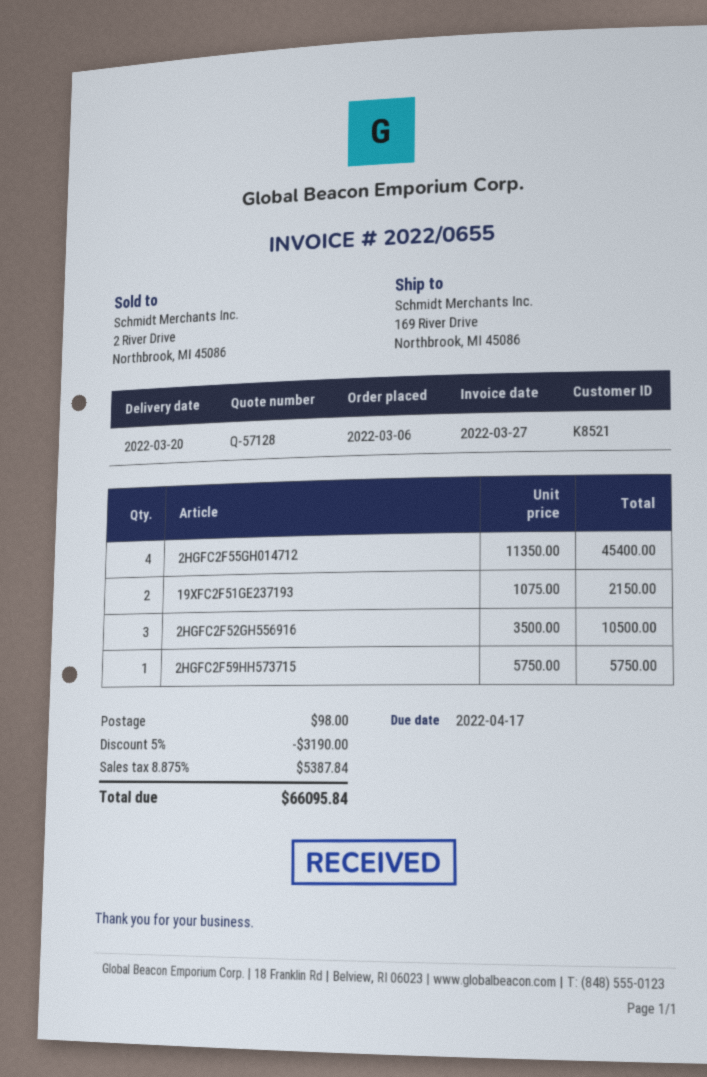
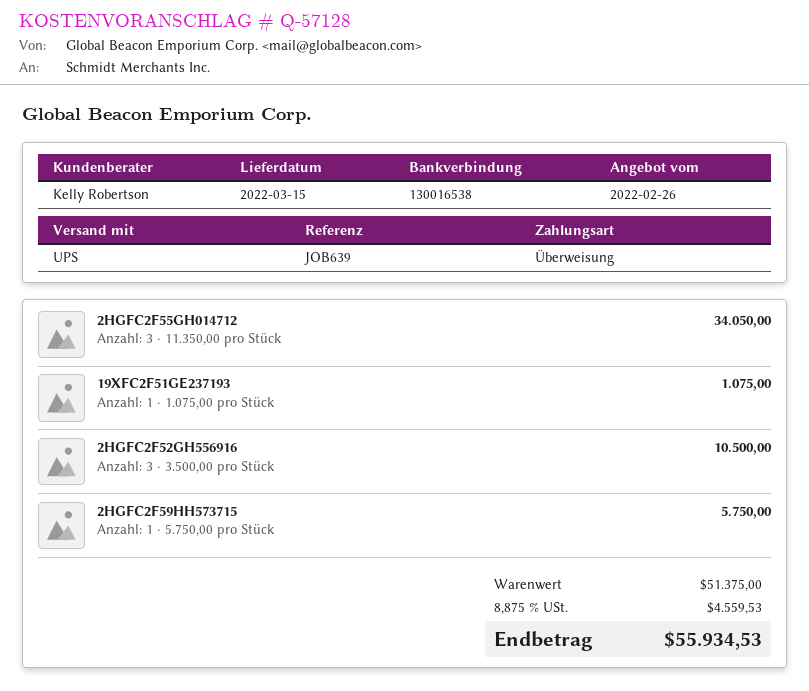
delivery date: 2022-03-20 -> 2022-03-15
2HGFC2F55GH014712: 4 x 11350.00 = 45400.00 -> 3 x 11350.00 = 34050.00
19XFC2F51GE237193: 2 x 1075.00 = 2150.00 -> 1 x 1075.00 = 1075.00
discount: 5% = 3190.00 -> none
shipping: 98.00 -> none
tax: 8.875% = 5387.84 -> 8.875% = 4559.53
total: 66095.84 -> 55934.53

